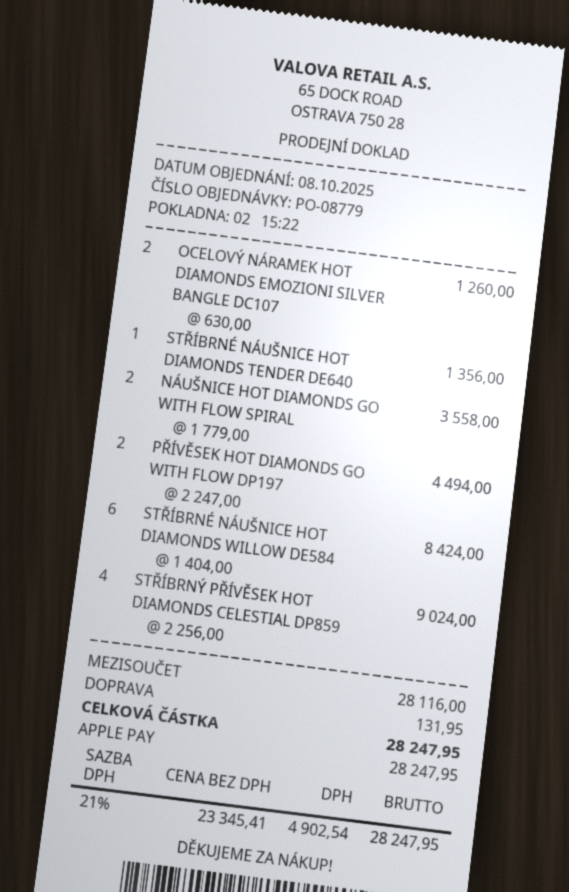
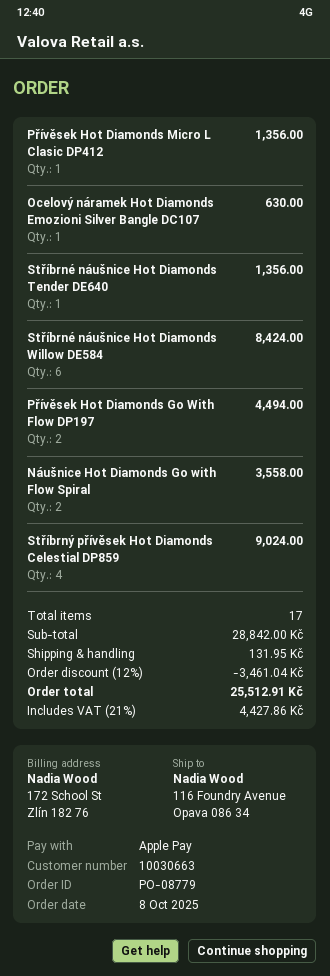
OCELOVÝ NÁRAMEK HOT DIAMONDS EMOZIONI SILVER BANGLE DC107: 2 for 1260.00 -> 1 for 630.00
Přívěsek Hot Diamonds Micro L Clasic DP412: none -> 1 for 1356.00
subtotal: 28116.00 -> 28842.00
discount: none -> 12% = 3461.04
tax: 21% = 4902.54 -> 21% = 4427.86
total: 28247.95 -> 25512.91

